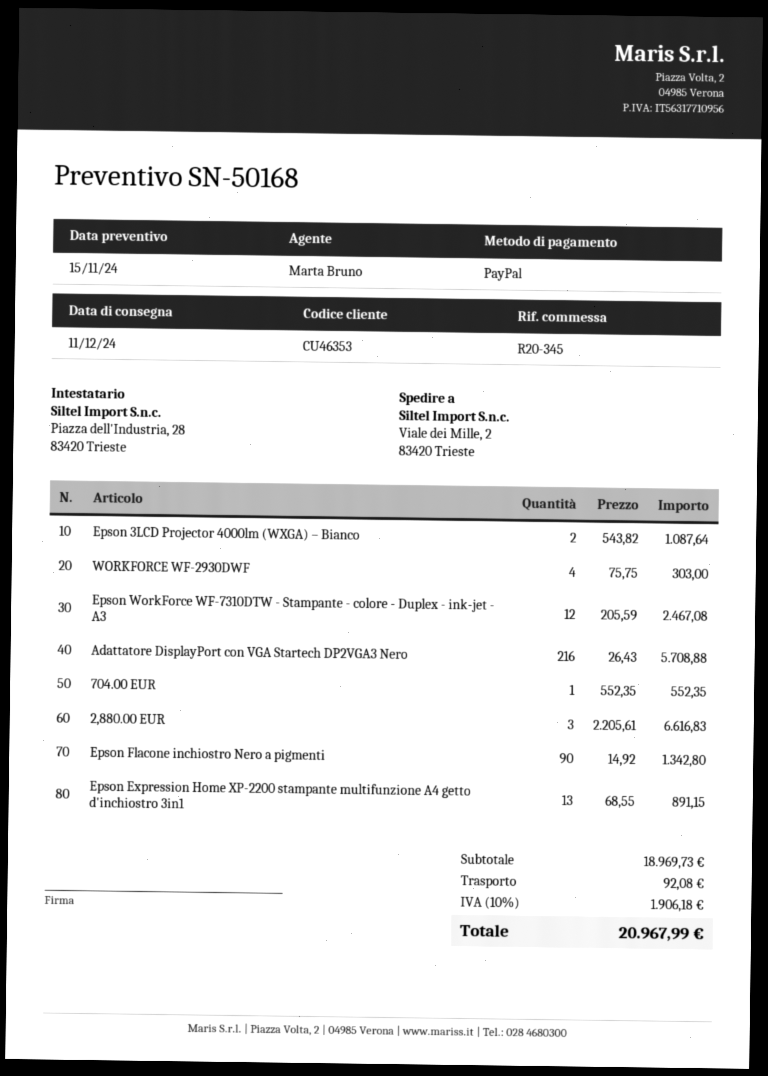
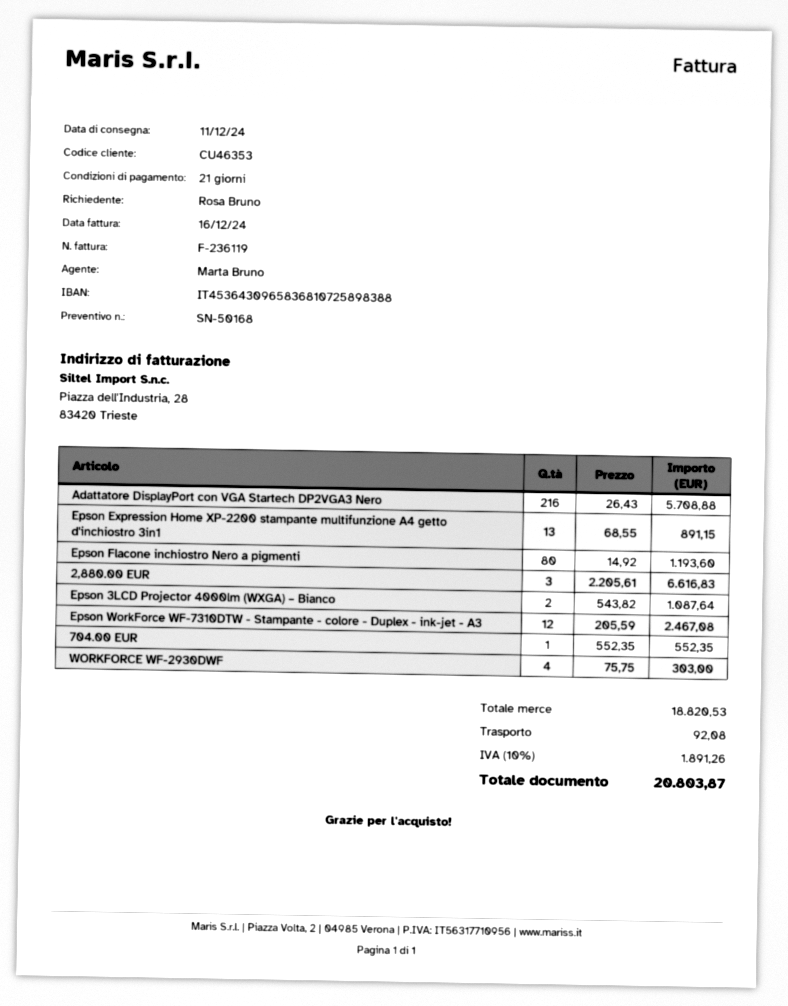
Epson Flacone inchiostro Nero a pigmenti: 90 x 14.92 = 1342.80 -> 80 x 14.92 = 1193.60
subtotal: 18969.73 -> 18820.53
tax: 10% = 1906.18 -> 10% = 1891.26
total: 20967.99 -> 20803.87

